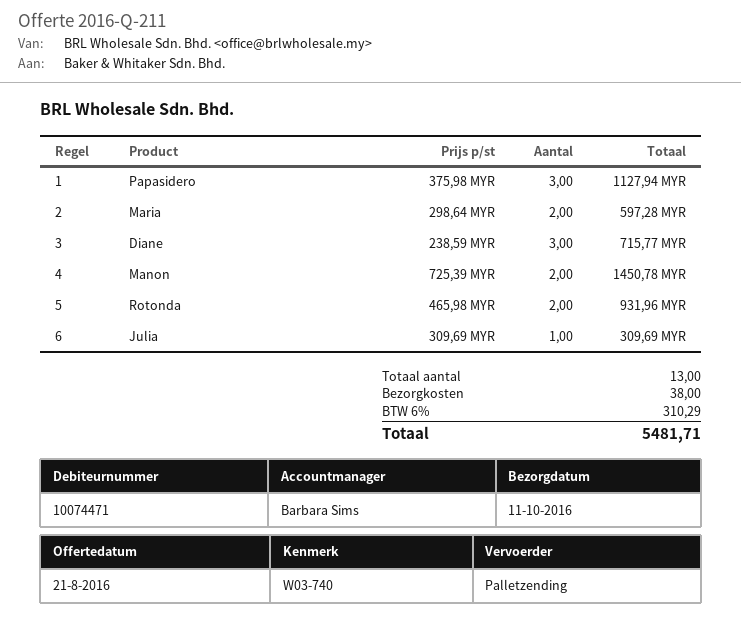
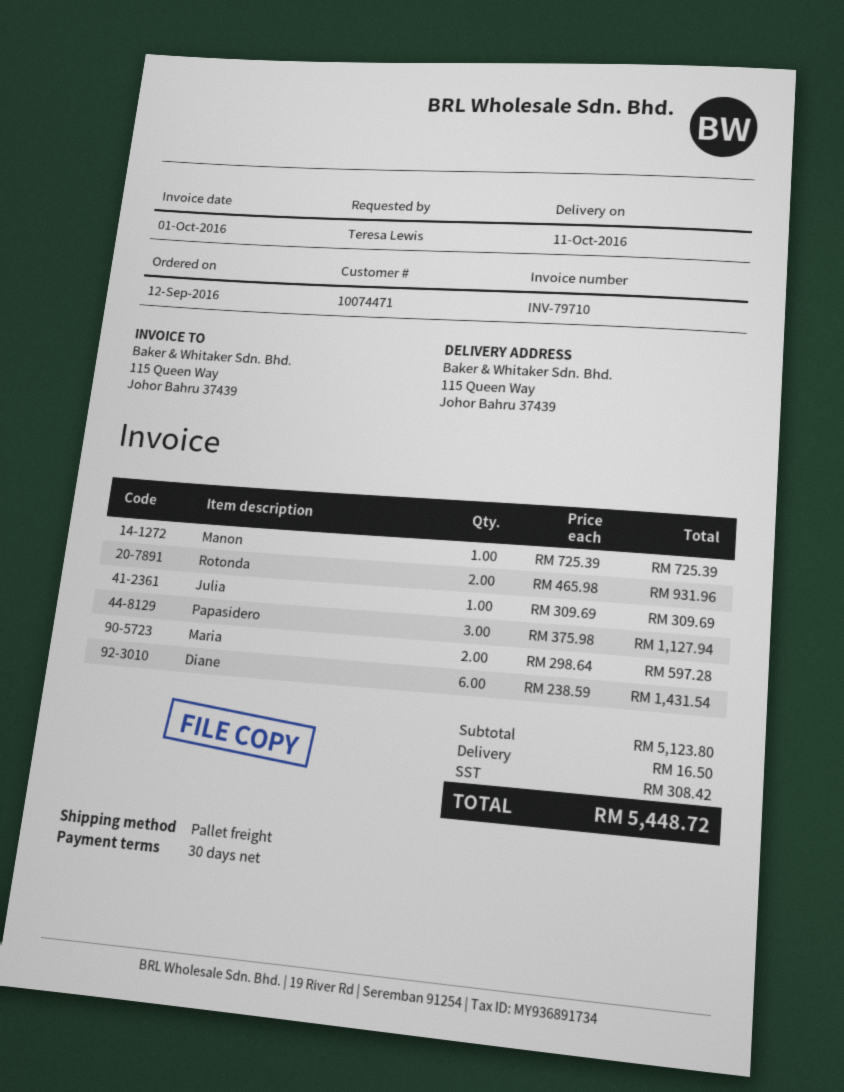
Diane: 3 x 238.59 = 715.77 -> 6 x 238.59 = 1431.54
Manon: 2 x 725.39 = 1450.78 -> 1 x 725.39 = 725.39
shipping: 38.00 -> 16.50
tax: 310.29 -> 308.42
total: 5481.71 -> 5448.72

